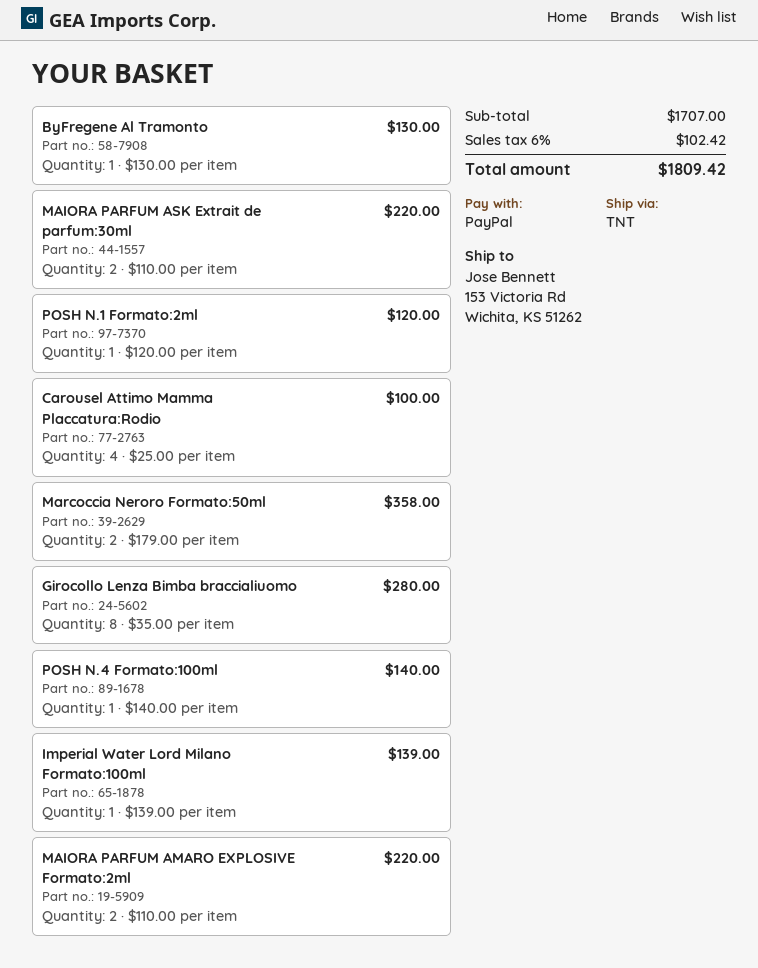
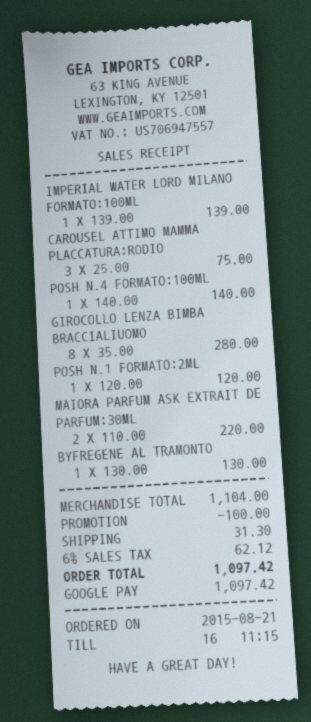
payment method: PayPal -> Google Pay
Carousel Attimo Mamma Placcatura:Rodio: 4 x 25.00 = 100.00 -> 3 x 25.00 = 75.00
Marcoccia Neroro Formato:50ml: 2 x 179.00 = 358.00 -> none
MAIORA PARFUM AMARO EXPLOSIVE Formato:2ml: 2 x 110.00 = 220.00 -> none
subtotal: 1707.00 -> 1104.00
discount: none -> 100.00
shipping: none -> 31.30
tax: 6% = 102.42 -> 6% = 62.12
total: 1809.42 -> 1097.42

